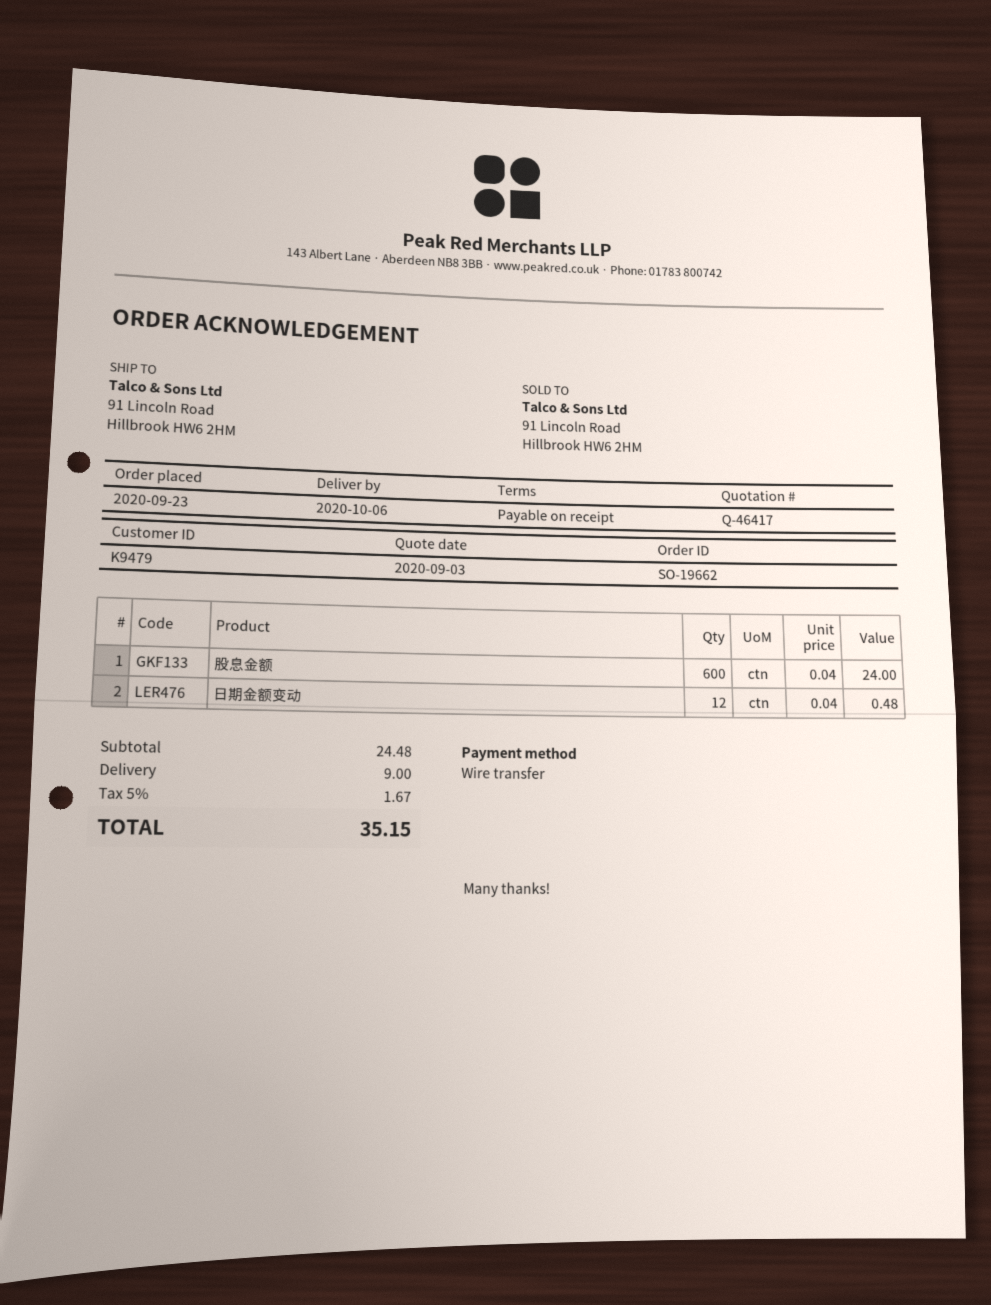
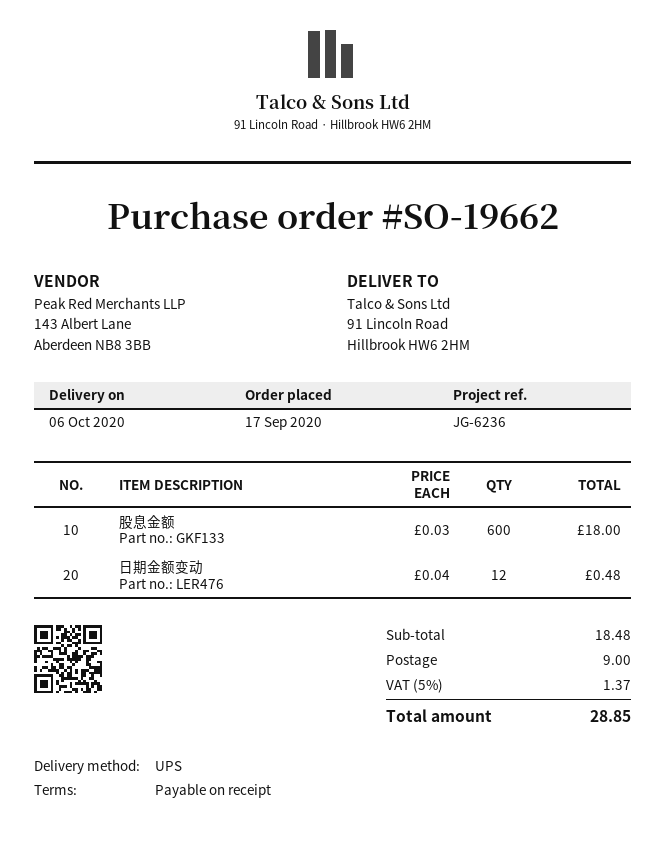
order date: 2020-09-23 -> 2020-09-17
股息金额: 600 x 0.04 = 24.00 -> 600 x 0.03 = 18.00
subtotal: 24.48 -> 18.48
tax: 5% = 1.67 -> 5% = 1.37
total: 35.15 -> 28.85

